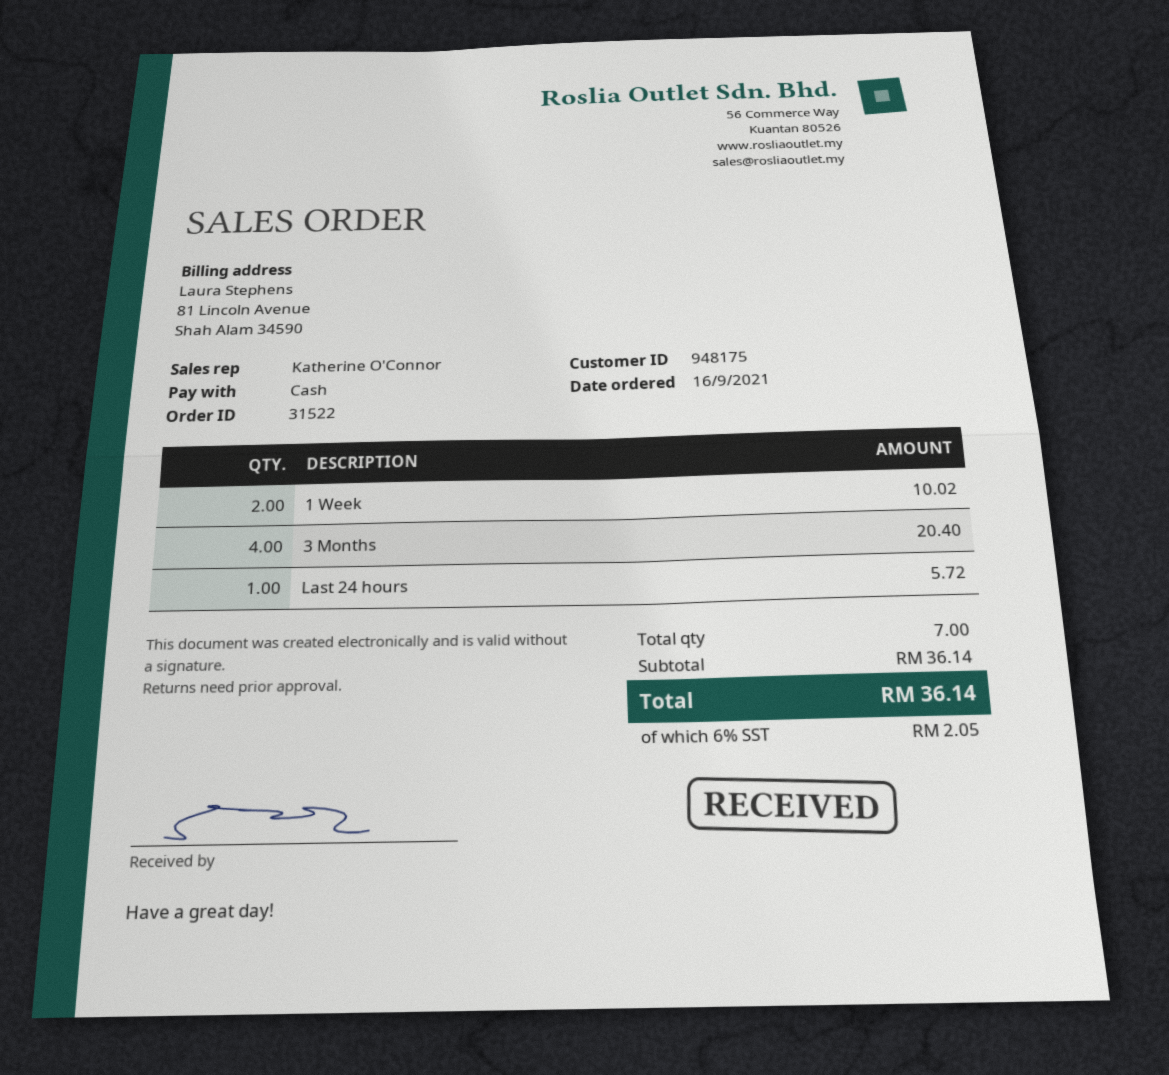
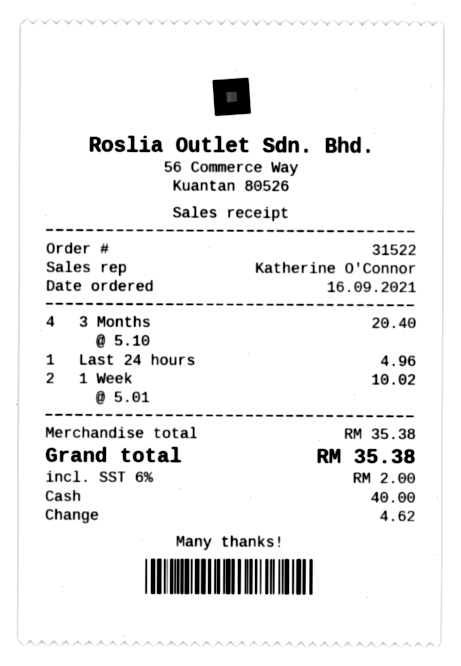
Last 24 hours: 1 for 5.72 -> 1 for 4.96
subtotal: 36.14 -> 35.38
tax: 6% = 2.05 -> 6% = 2.00
total: 36.14 -> 35.38

